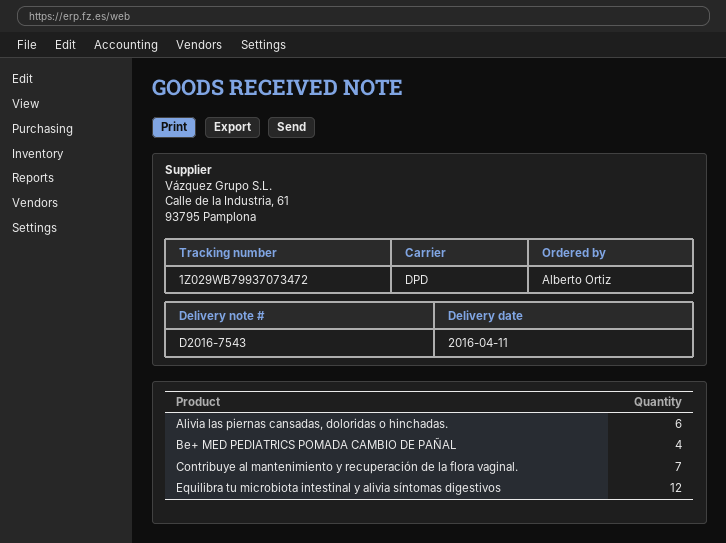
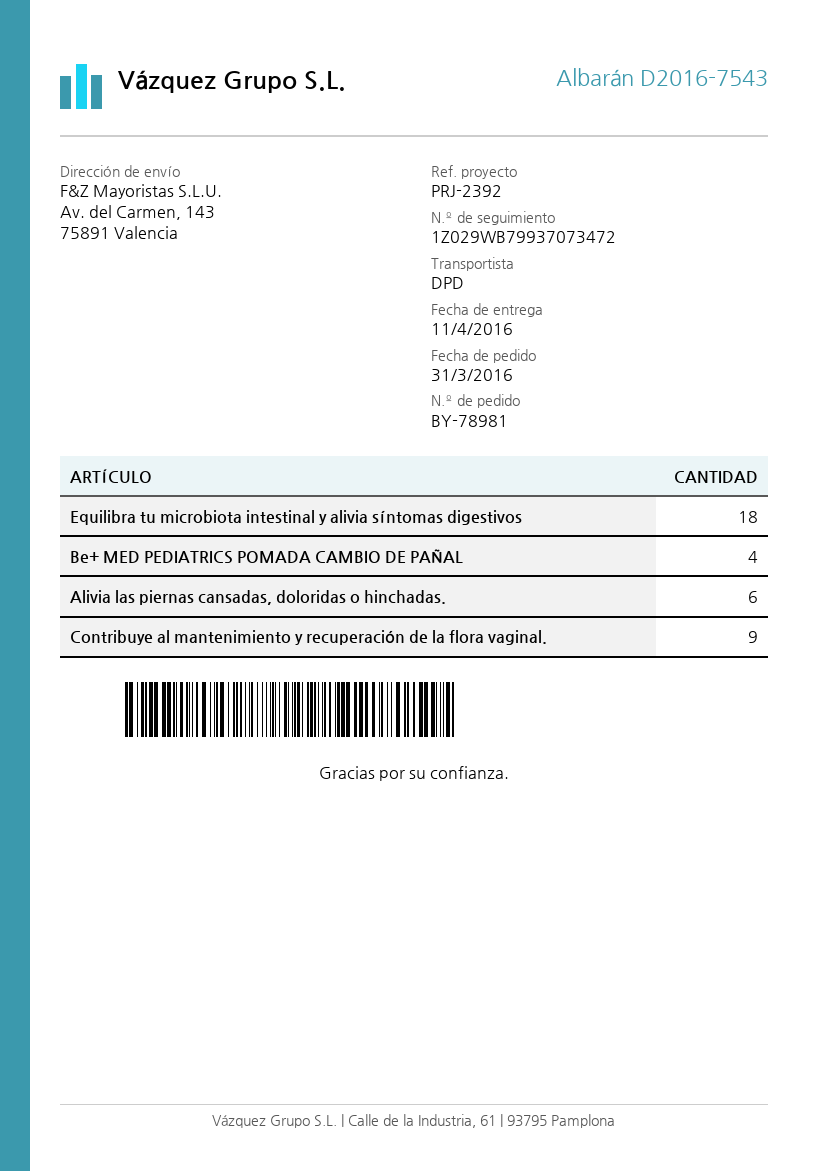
Contribuye al mantenimiento y recuperación de la flora vaginal.: 7 -> 9
Equilibra tu microbiota intestinal y alivia síntomas digestivos: 12 -> 18

